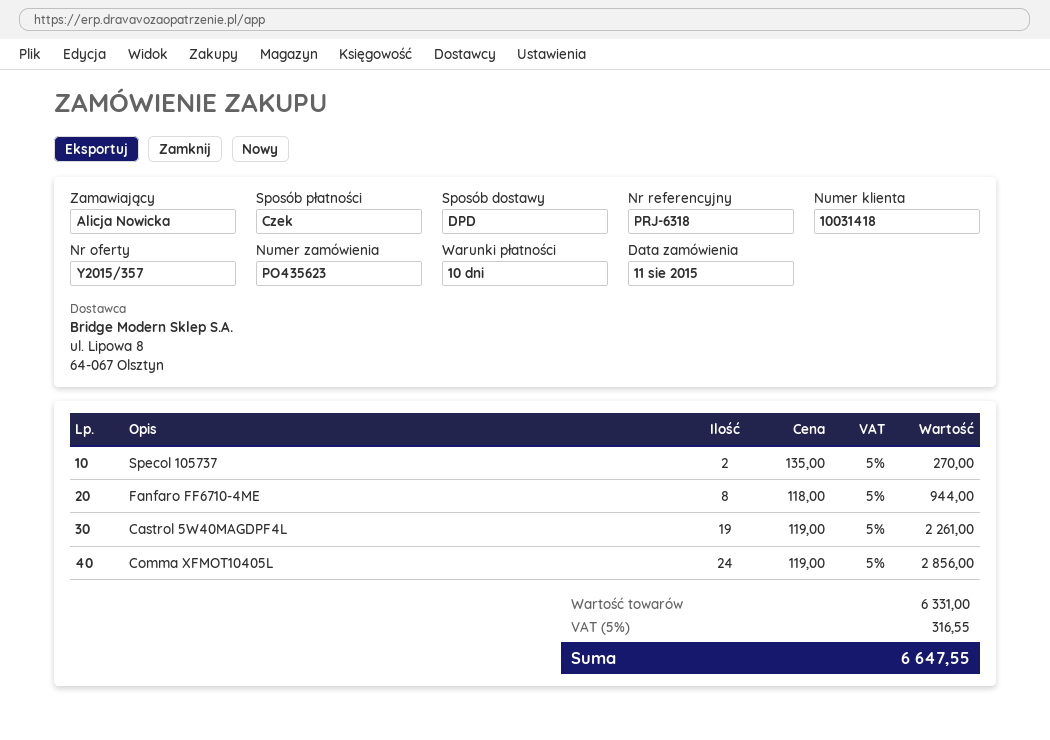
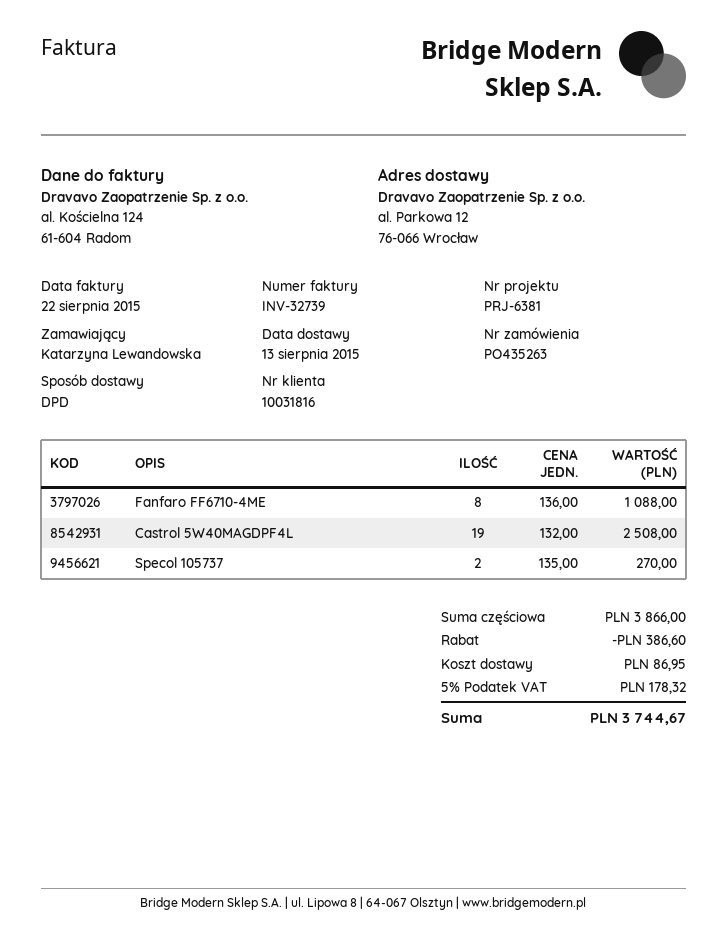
order number: PO435623 -> PO435263
customer number: 10031418 -> 10031816
reference: PRJ-6318 -> PRJ-6381
ordered by: Alicja Nowicka -> Katarzyna Lewandowska
Fanfaro FF6710-4ME: 8 x 118.00 = 944.00 -> 8 x 136.00 = 1088.00
Castrol 5W40MAGDPF4L: 19 x 119.00 = 2261.00 -> 19 x 132.00 = 2508.00
Comma XFMOT10405L: 24 x 119.00 = 2856.00 -> none
subtotal: 6331.00 -> 3866.00
discount: none -> 386.60
shipping: none -> 86.95
tax: 5% = 316.55 -> 5% = 178.32
total: 6647.55 -> 3744.67

